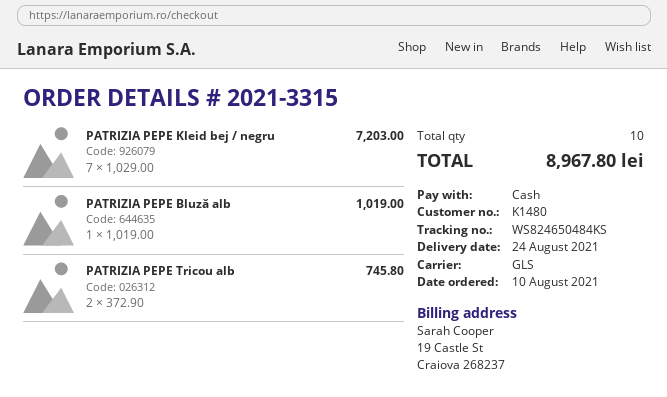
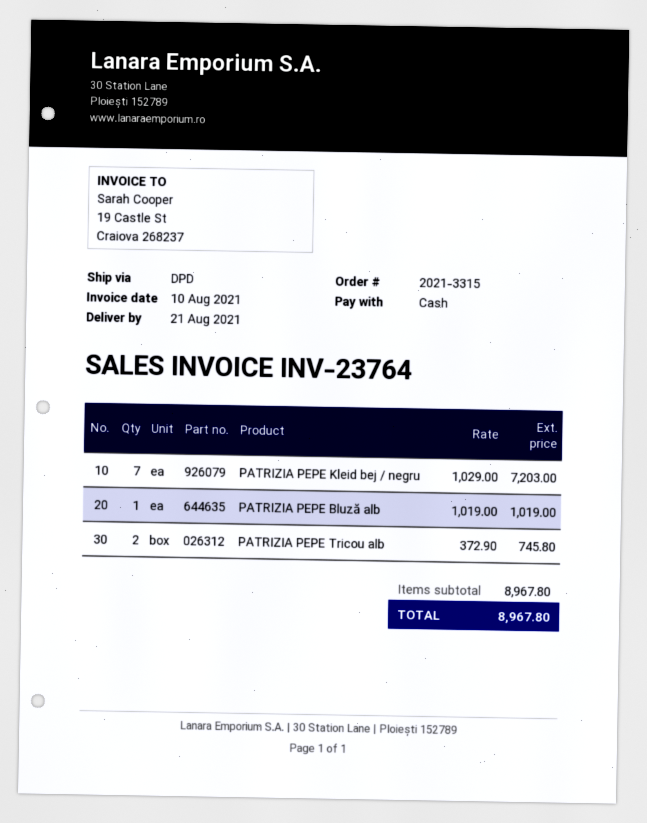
delivery date: 2021-08-24 -> 2021-08-21
shipping method: GLS -> DPD

